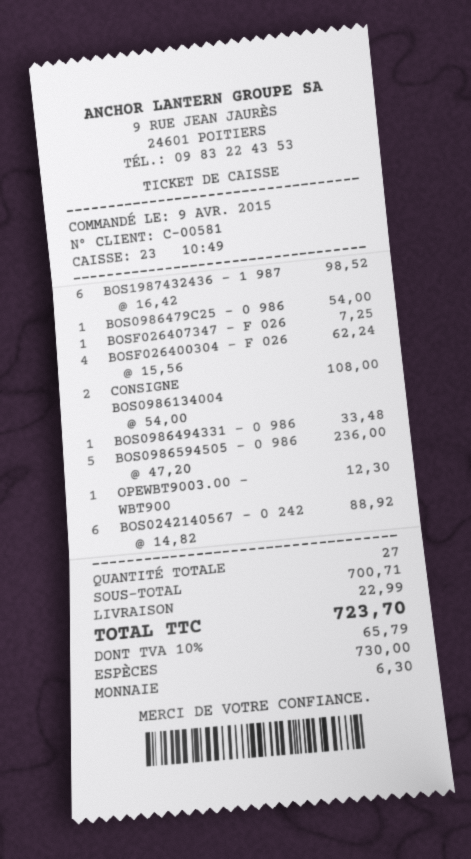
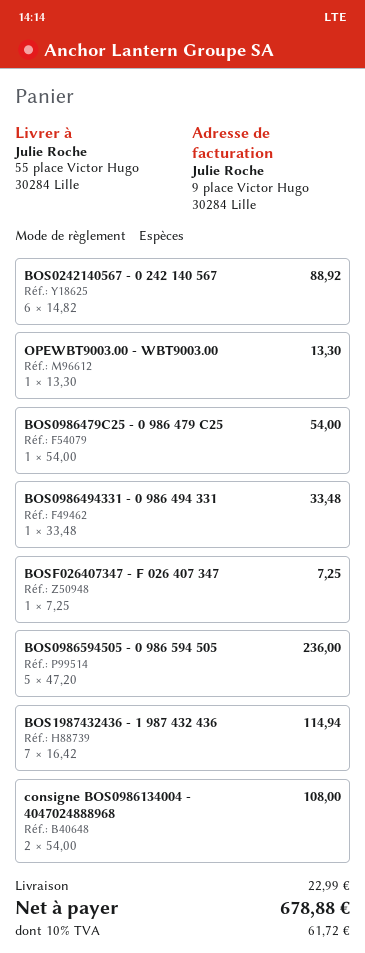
BOS1987432436 - 1 987: 6 x 16.42 = 98.52 -> 7 x 16.42 = 114.94
BOSF026400304 - F 026: 4 x 15.56 = 62.24 -> none
OPEWBT9003.00 - WBT900: 1 x 12.30 = 12.30 -> 1 x 13.30 = 13.30
tax: 10% = 65.79 -> 10% = 61.72
total: 723.70 -> 678.88

